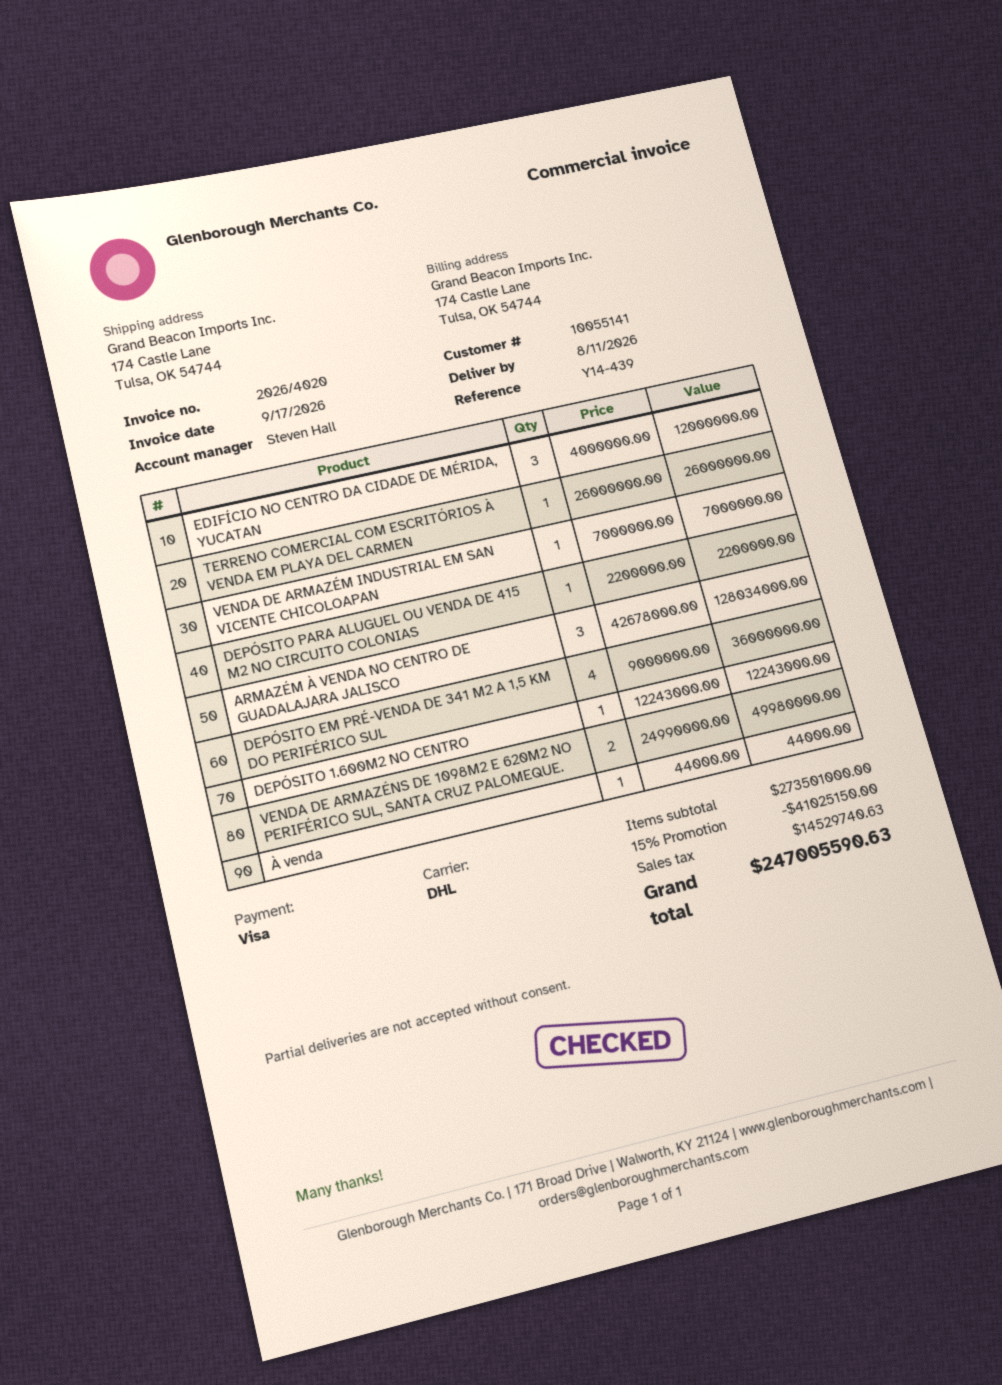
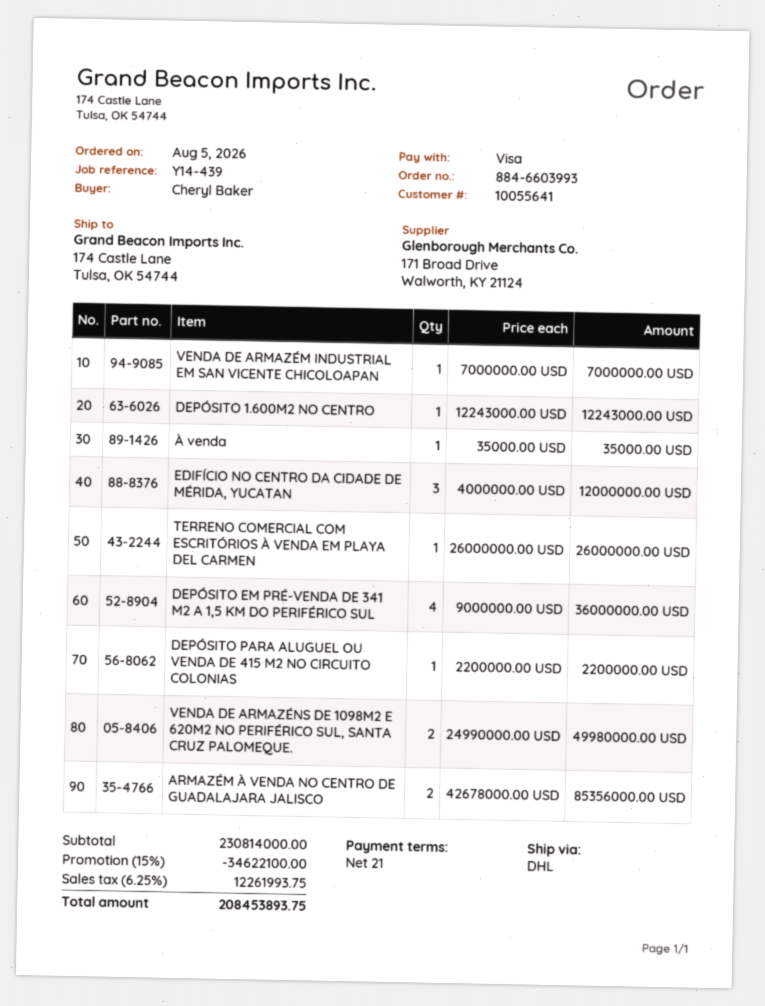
customer number: 10055141 -> 10055641
ARMAZÉM À VENDA NO CENTRO DE GUADALAJARA JALISCO: 3 x 42678000.00 = 128034000.00 -> 2 x 42678000.00 = 85356000.00
À venda: 1 x 44000.00 = 44000.00 -> 1 x 35000.00 = 35000.00
subtotal: 273501000.00 -> 230814000.00
discount: 15% = 41025150.00 -> 15% = 34622100.00
tax: 14529740.63 -> 12261993.75
total: 247005590.63 -> 208453893.75

